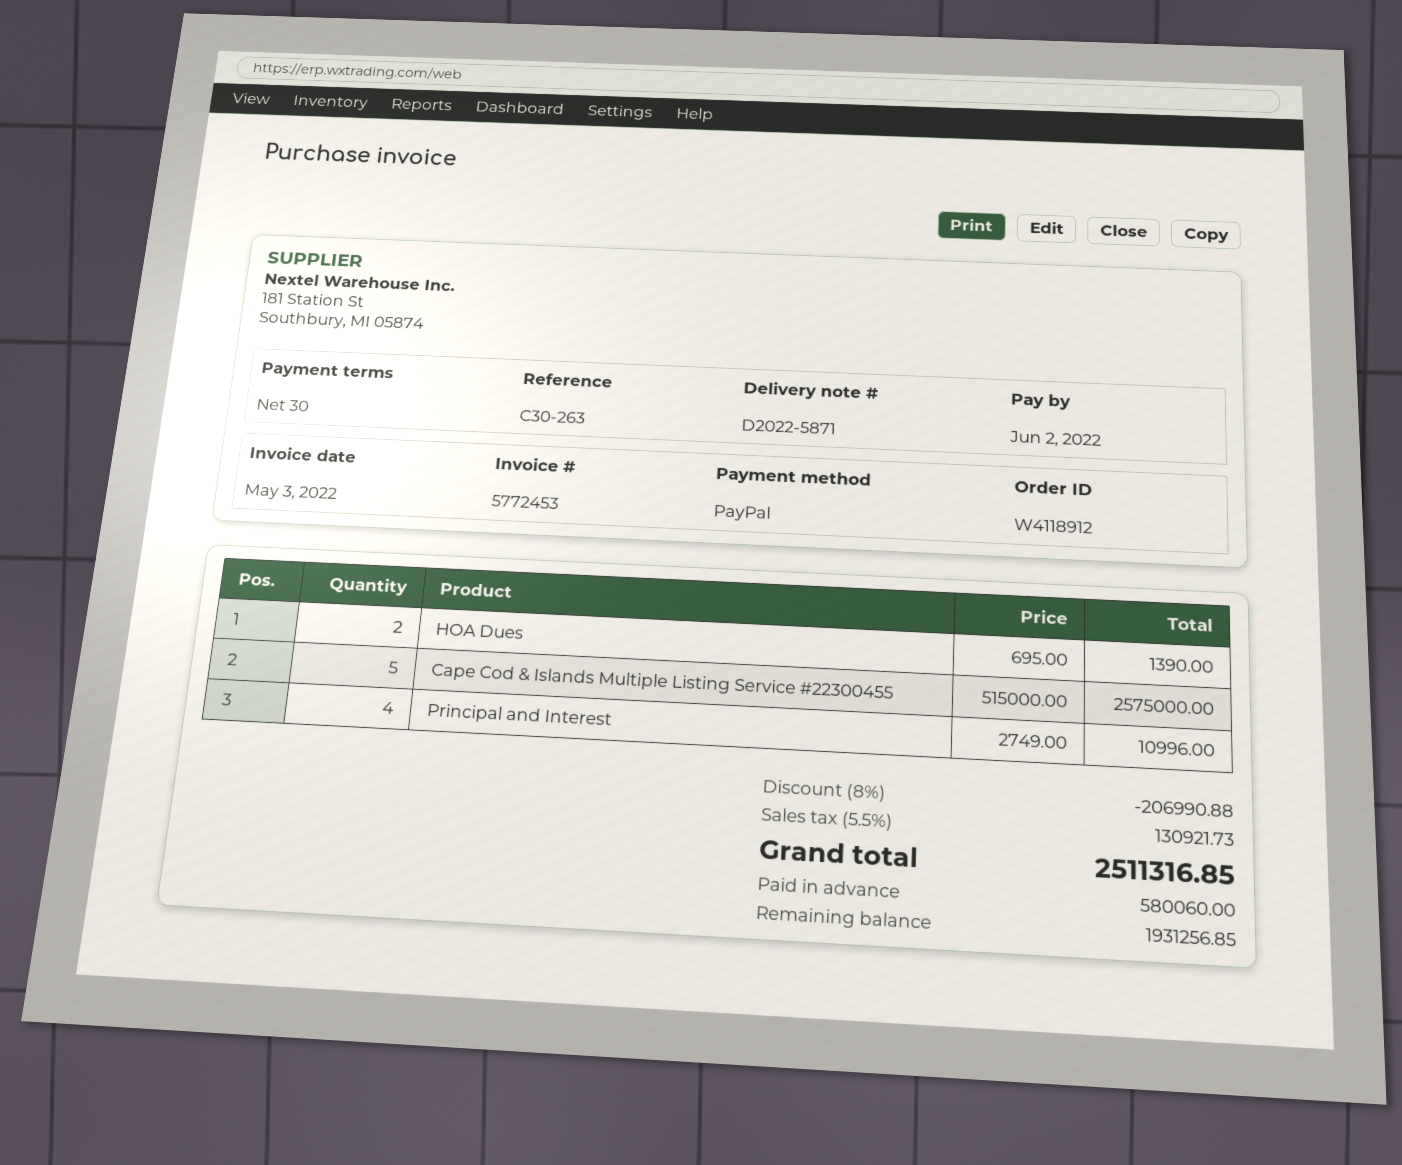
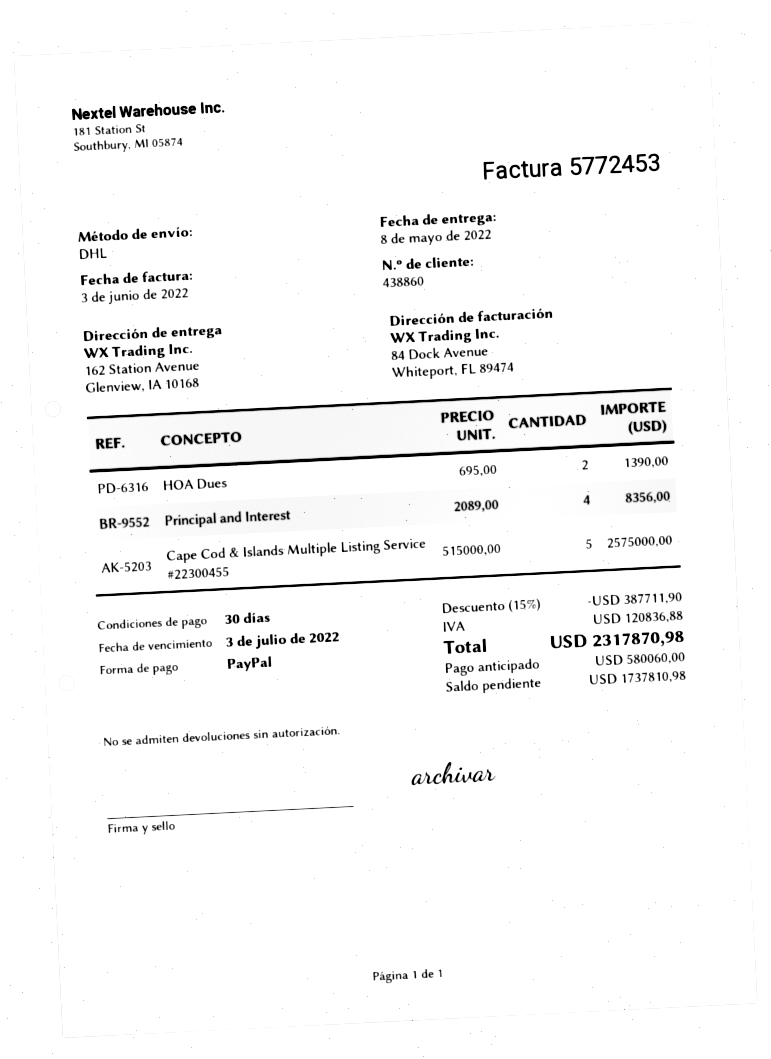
invoice date: 2022-05-03 -> 2022-06-03
due date: 2022-06-02 -> 2022-07-03
Principal and Interest: 4 x 2749.00 = 10996.00 -> 4 x 2089.00 = 8356.00
discount: 8% = 206990.88 -> 15% = 387711.90
tax: 130921.73 -> 120836.88
total: 2511316.85 -> 2317870.98
balance: 1931256.85 -> 1737810.98

